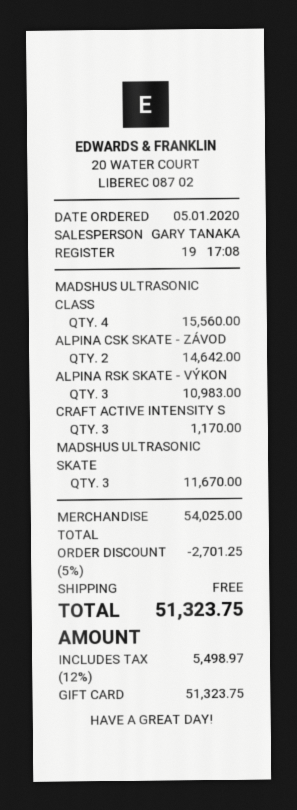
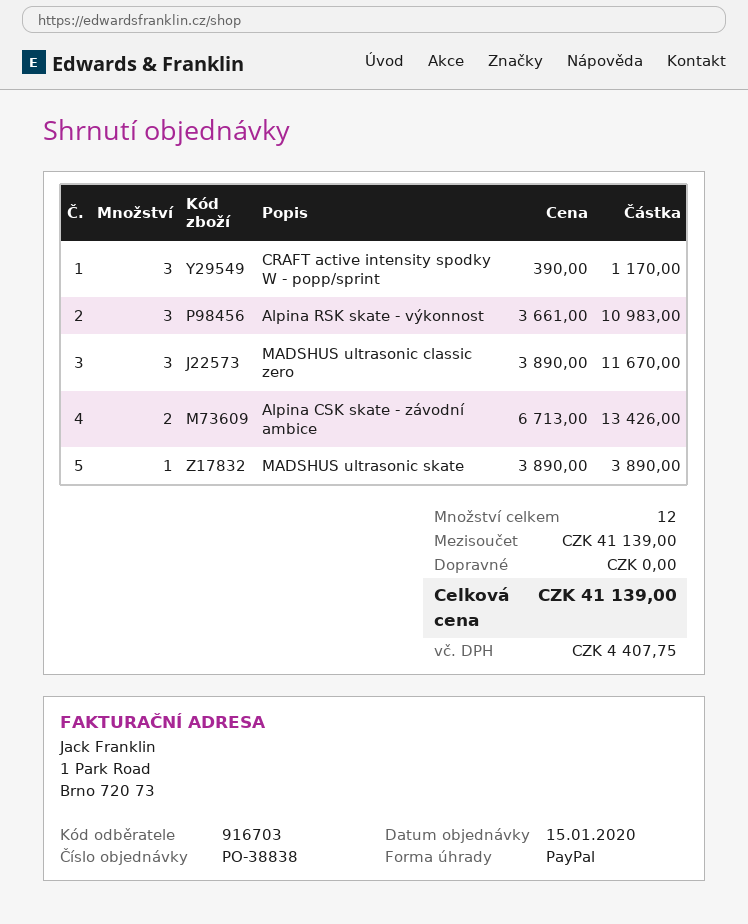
order date: 2020-01-05 -> 2020-01-15
payment method: gift card -> PayPal
MADSHUS ULTRASONIC CLASS: 4 for 15560.00 -> 3 for 11670.00
ALPINA CSK SKATE - ZÁVOD: 2 for 14642.00 -> 2 for 13426.00
MADSHUS ULTRASONIC SKATE: 3 for 11670.00 -> 1 for 3890.00
subtotal: 54025.00 -> 41139.00
discount: 5% = 2701.25 -> none
tax: 5498.97 -> 4407.75
total: 51323.75 -> 41139.00

